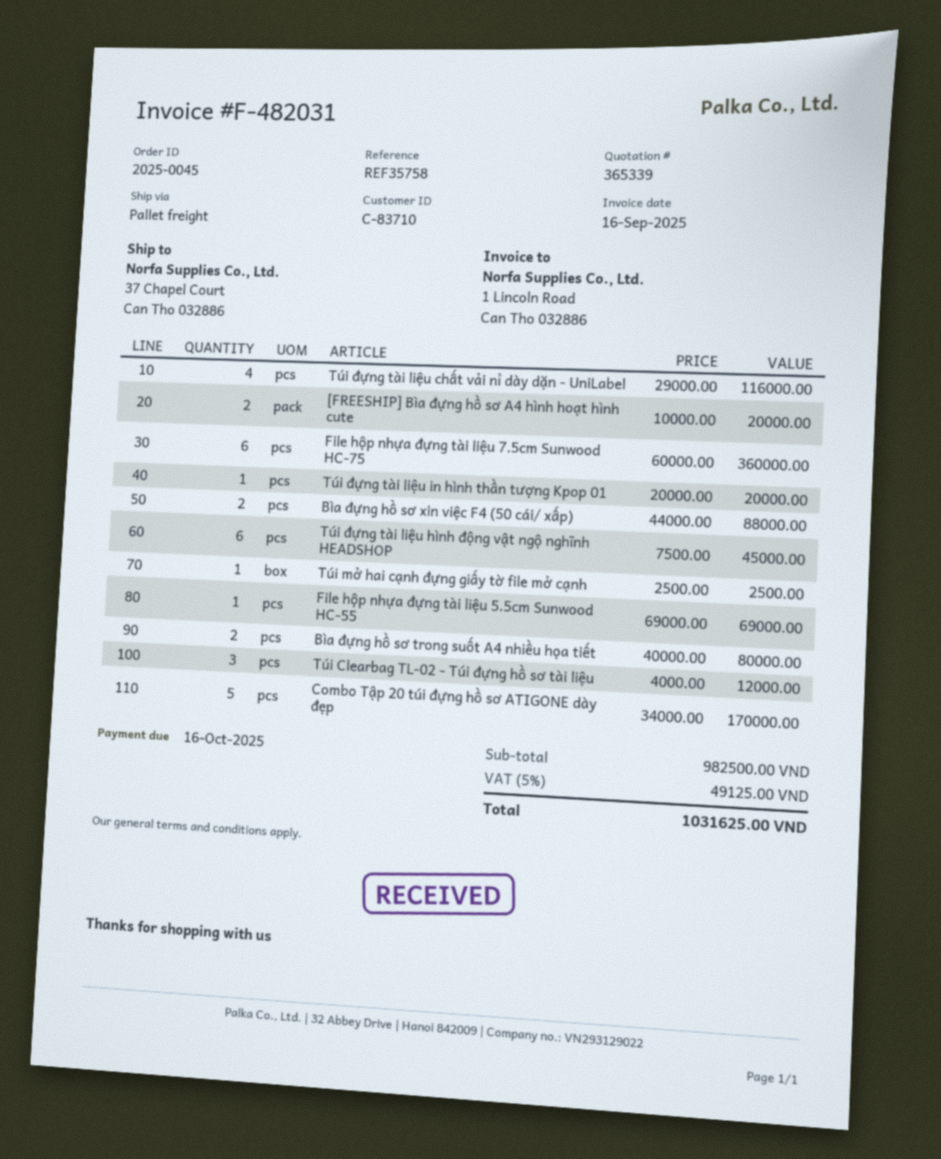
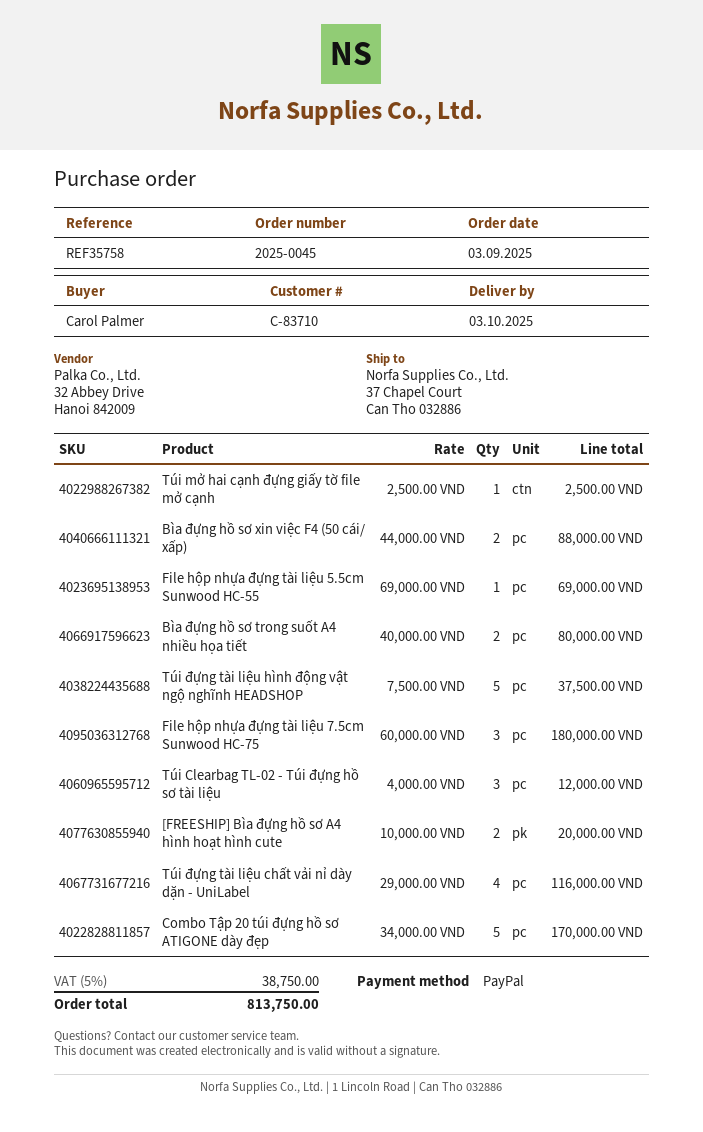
File hộp nhựa đựng tài liệu 7.5cm Sunwood HC-75: 6 x 60000.00 = 360000.00 -> 3 x 60000.00 = 180000.00
Túi đựng tài liệu in hình thần tượng Kpop 01: 1 x 20000.00 = 20000.00 -> none
Túi đựng tài liệu hình động vật ngộ nghĩnh HEADSHOP: 6 x 7500.00 = 45000.00 -> 5 x 7500.00 = 37500.00
tax: 5% = 49125.00 -> 5% = 38750.00
total: 1031625.00 -> 813750.00

